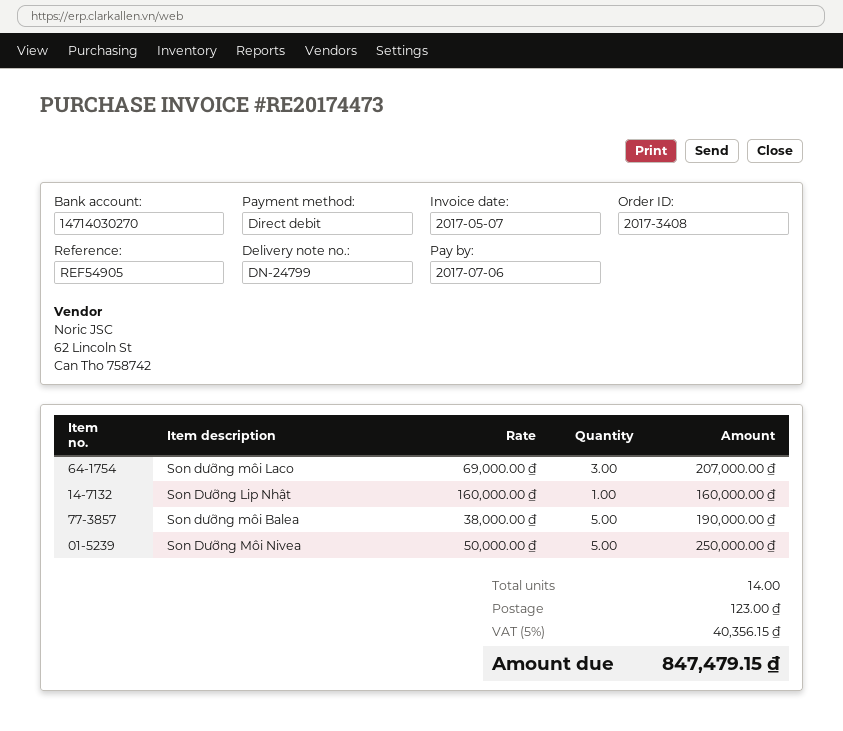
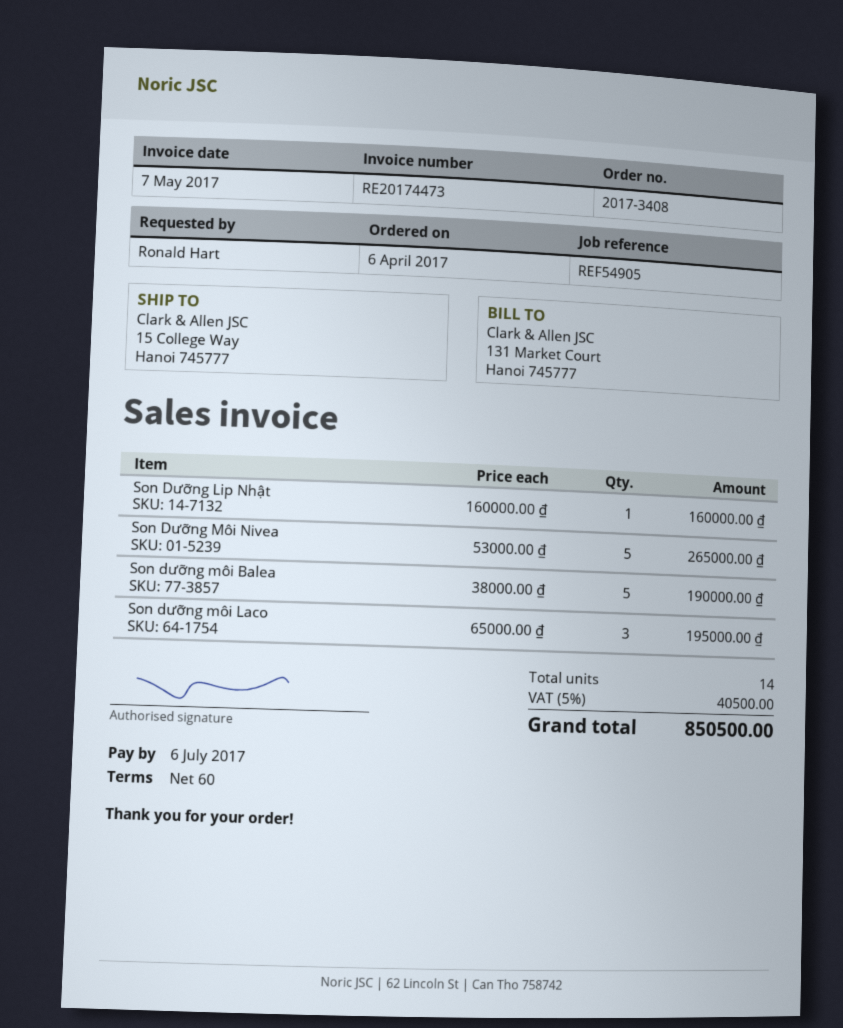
Son dưỡng môi Laco: 3 x 69000.00 = 207000.00 -> 3 x 65000.00 = 195000.00
Son Dưỡng Môi Nivea: 5 x 50000.00 = 250000.00 -> 5 x 53000.00 = 265000.00
shipping: 123.00 -> none
tax: 5% = 40356.15 -> 5% = 40500.00
total: 847479.15 -> 850500.00

